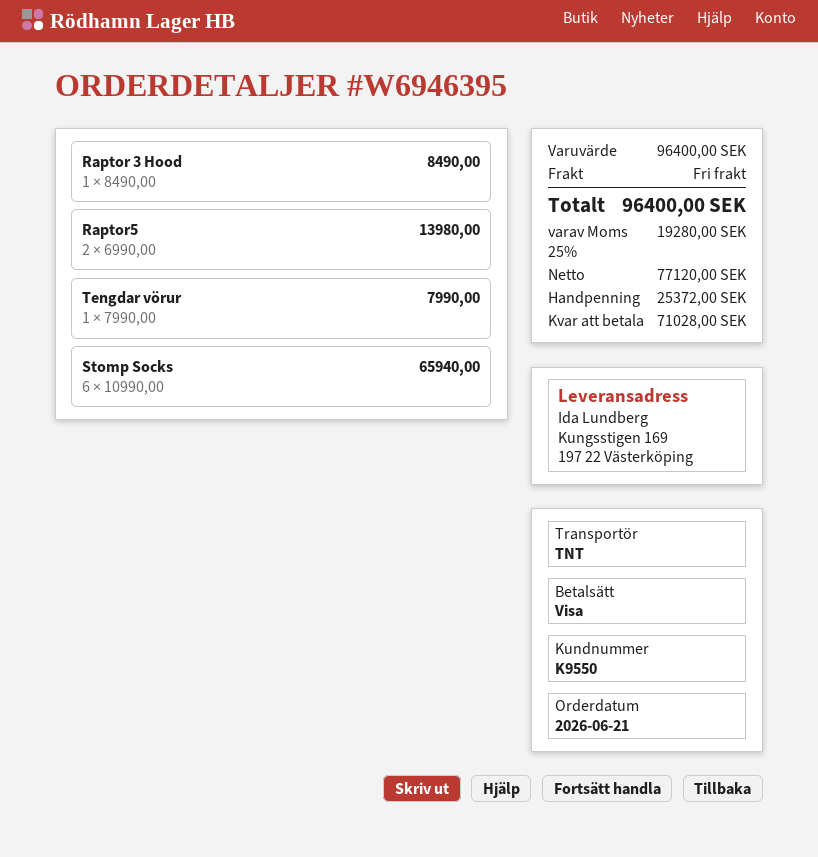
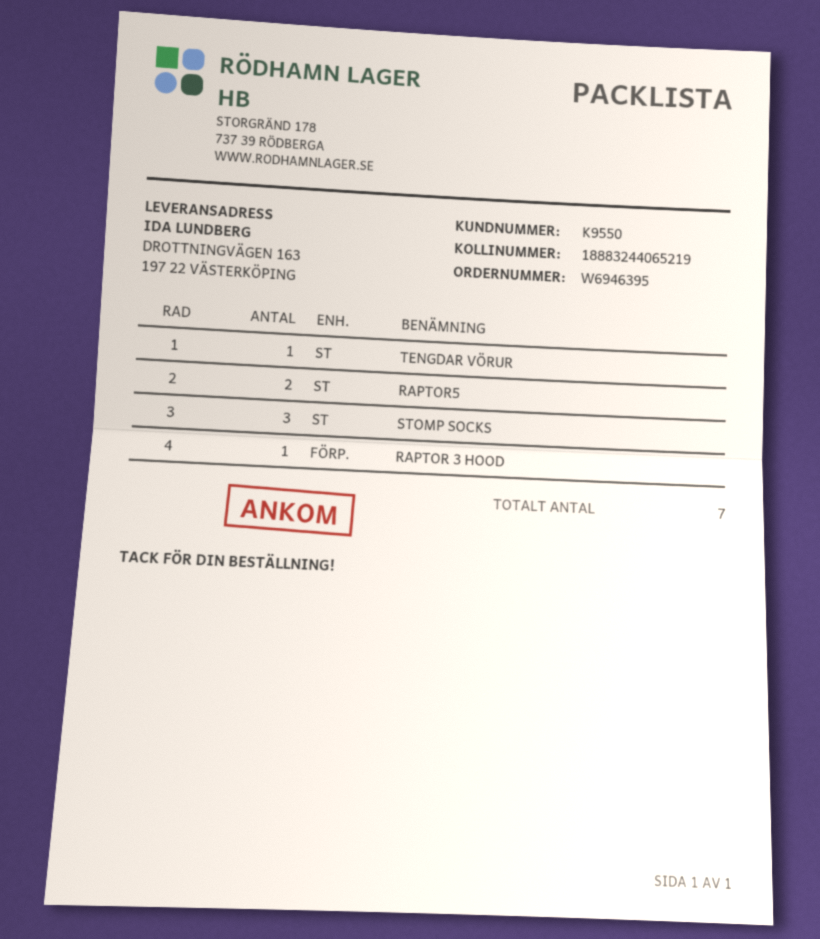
ship to: Kungsstigen 169, 197 22 Västerköping -> DROTTNINGVÄGEN 163, 197 22 VÄSTERKÖPING
Stomp Socks: 6 -> 3

